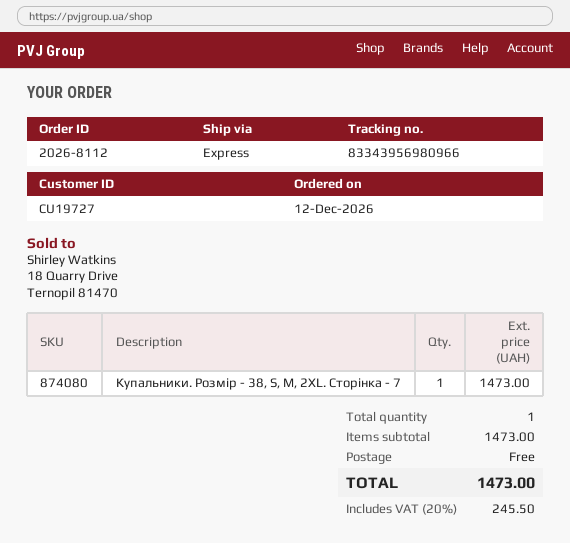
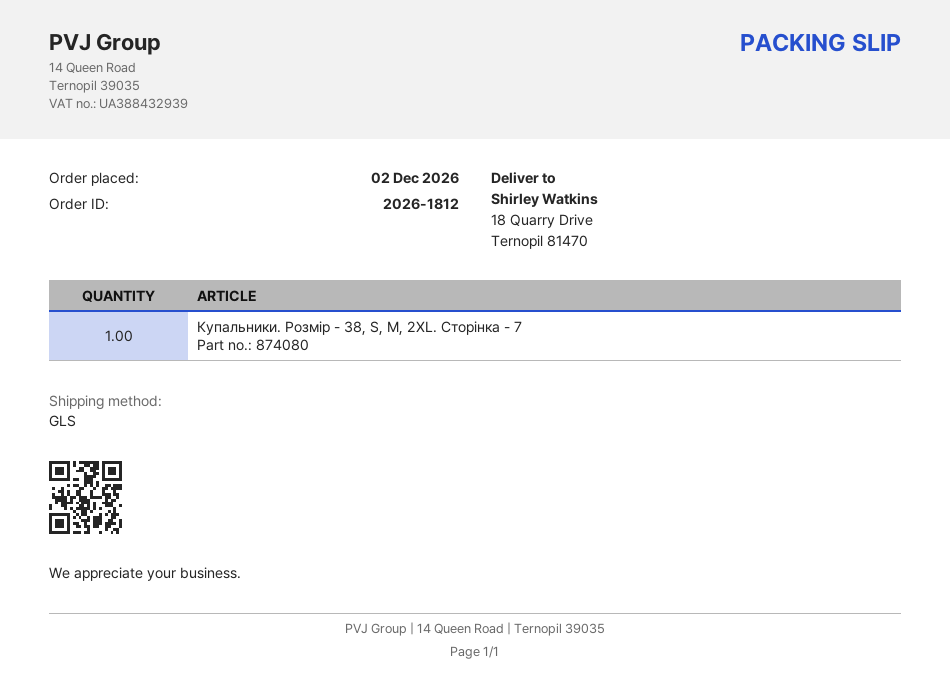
order number: 2026-8112 -> 2026-1812
order date: 2026-12-12 -> 2026-12-02
shipping method: express -> GLS

